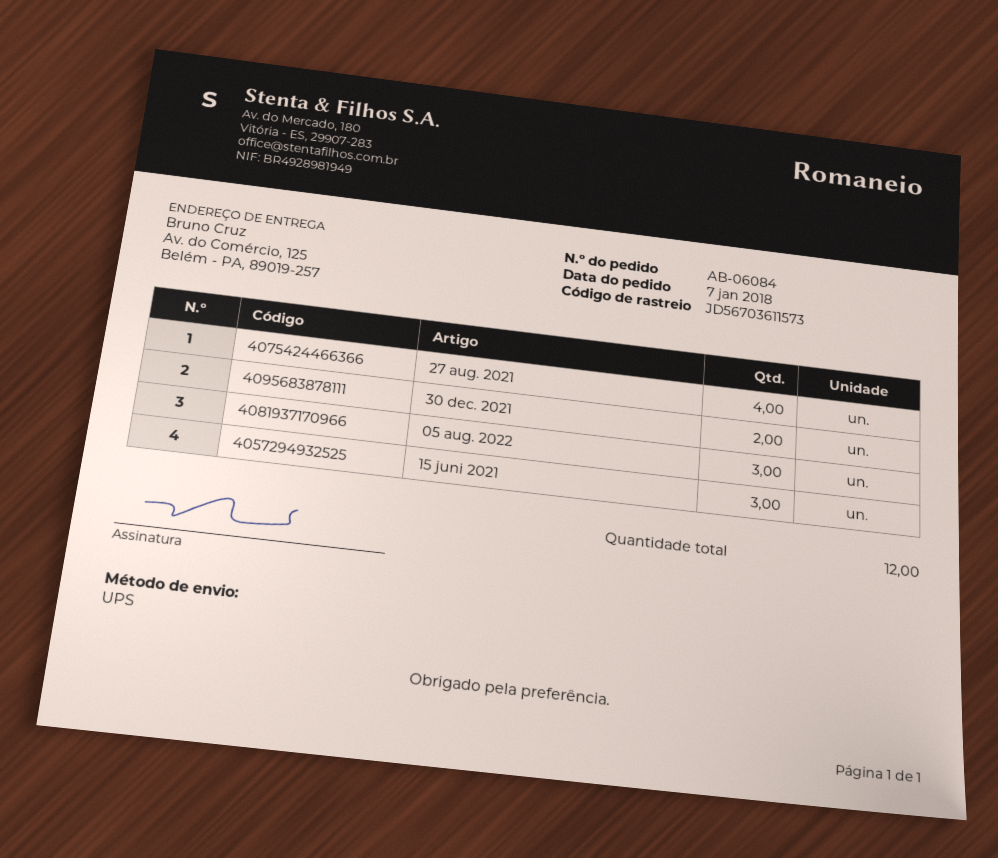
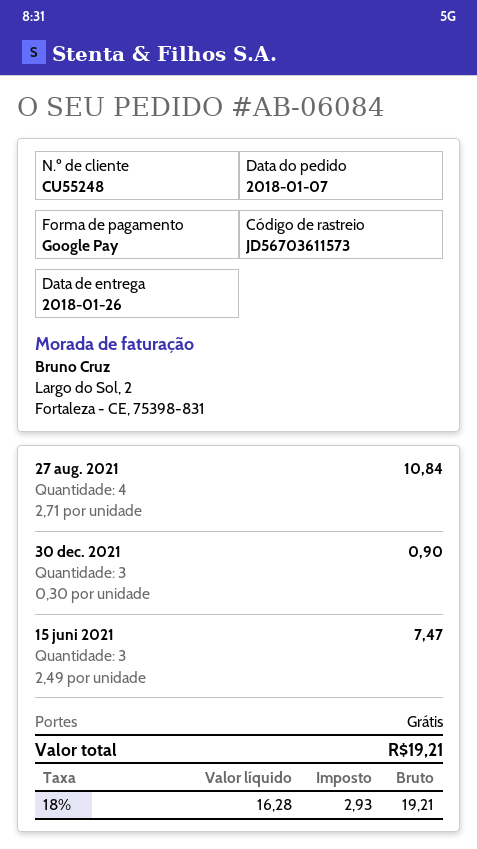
30 dec. 2021: 2 -> 3
05 aug. 2022: 3 -> none

